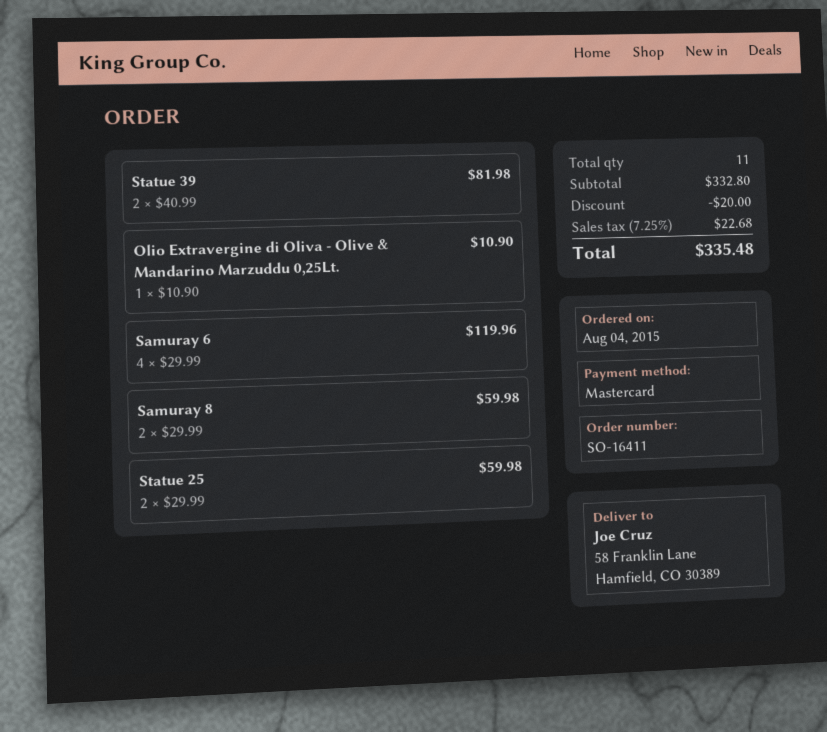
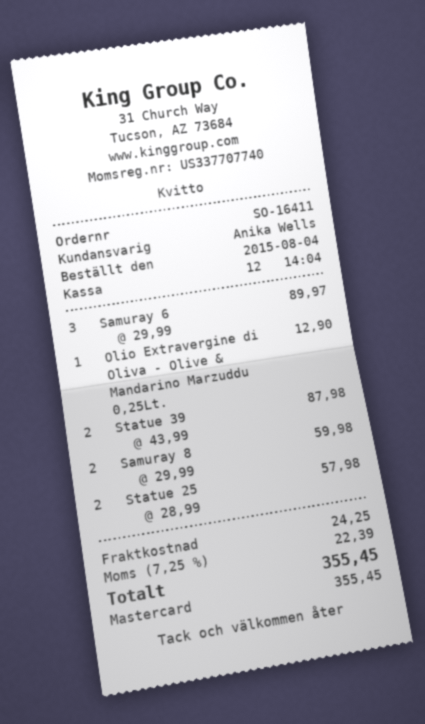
Statue 39: 2 x 40.99 = 81.98 -> 2 x 43.99 = 87.98
Olio Extravergine di Oliva - Olive & Mandarino Marzuddu 0,25Lt.: 1 x 10.90 = 10.90 -> 1 x 12.90 = 12.90
Samuray 6: 4 x 29.99 = 119.96 -> 3 x 29.99 = 89.97
Statue 25: 2 x 29.99 = 59.98 -> 2 x 28.99 = 57.98
discount: 20.00 -> none
shipping: none -> 24.25
tax: 7.25% = 22.68 -> 7.25% = 22.39
total: 335.48 -> 355.45

